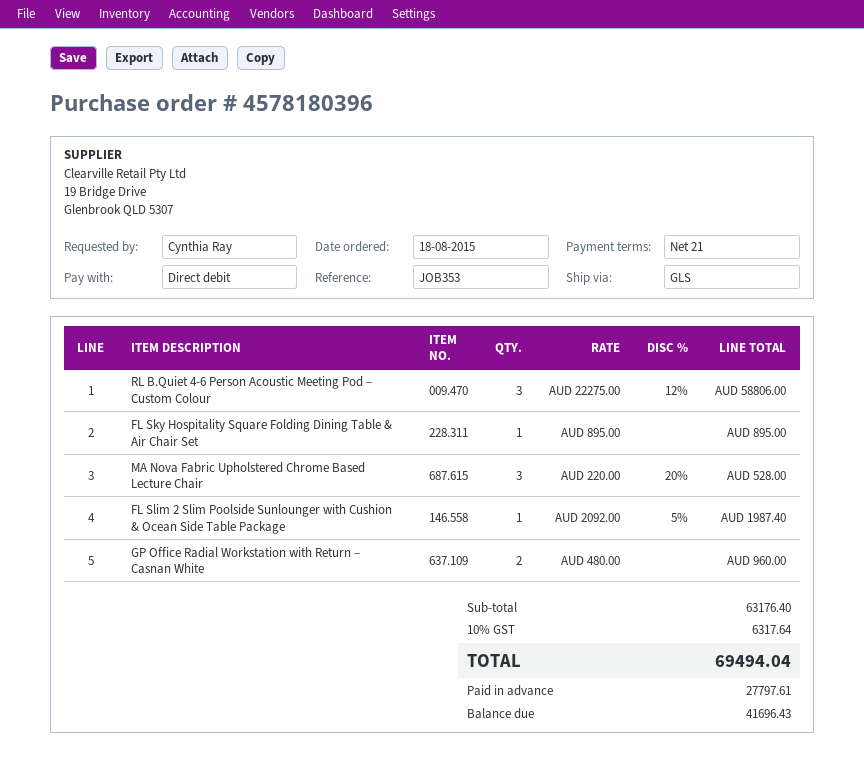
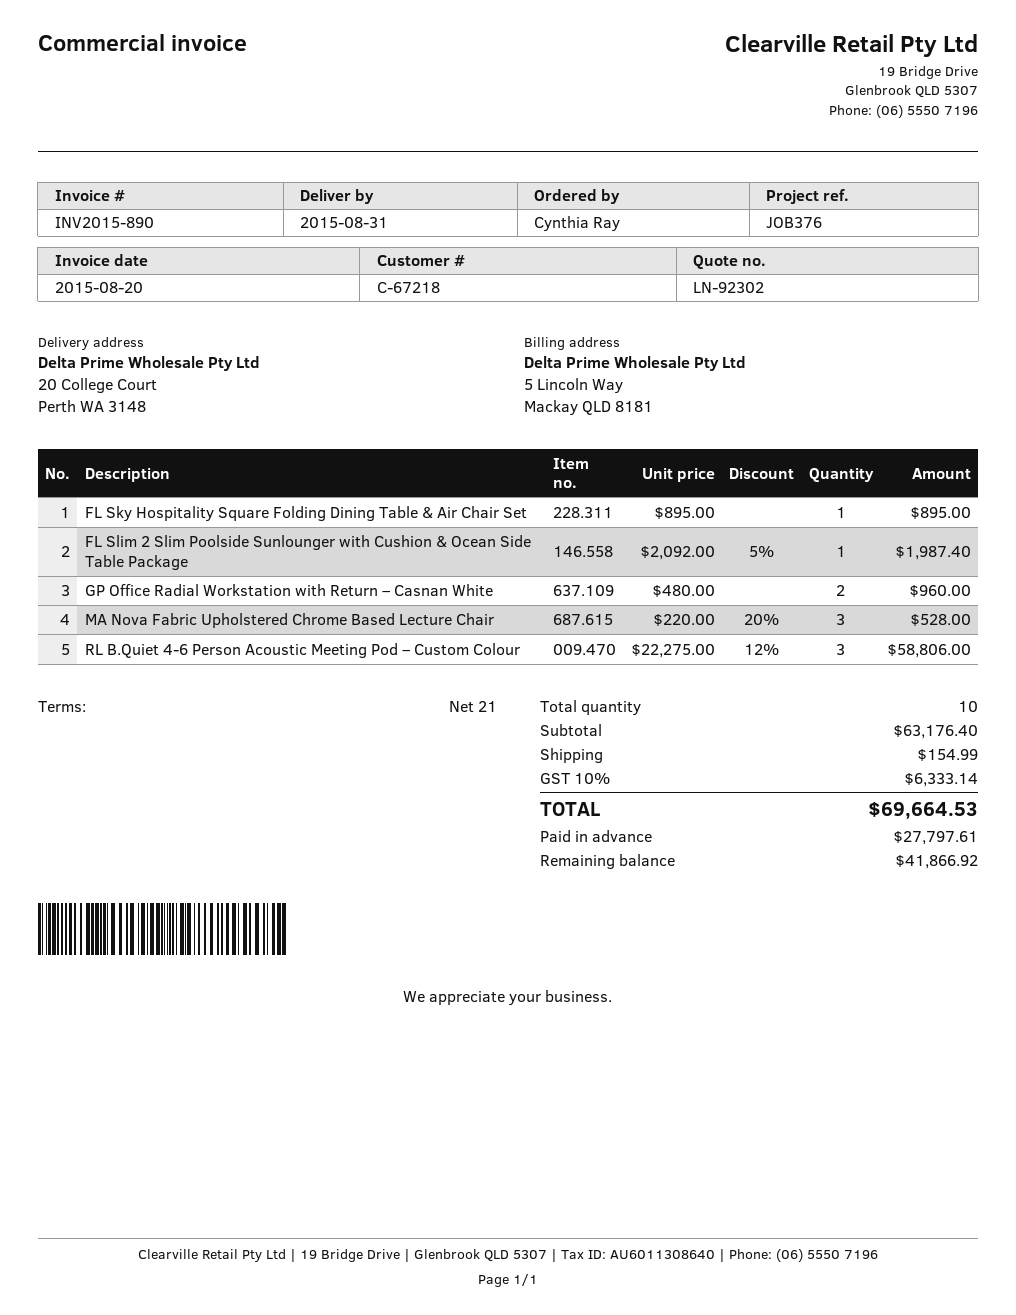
reference: JOB353 -> JOB376
shipping: none -> 154.99
tax: 10% = 6317.64 -> 10% = 6333.14
total: 69494.04 -> 69664.53
balance: 41696.43 -> 41866.92

